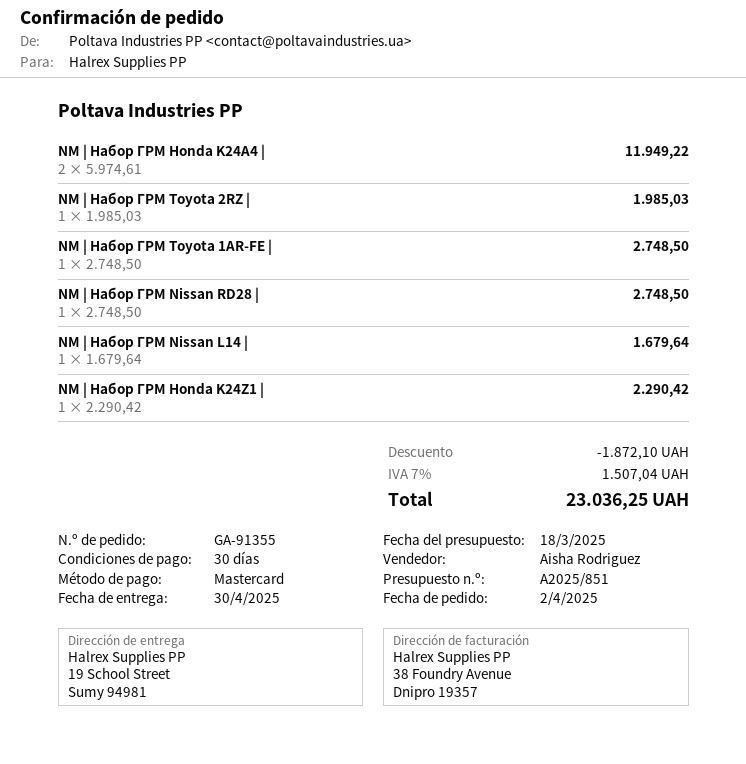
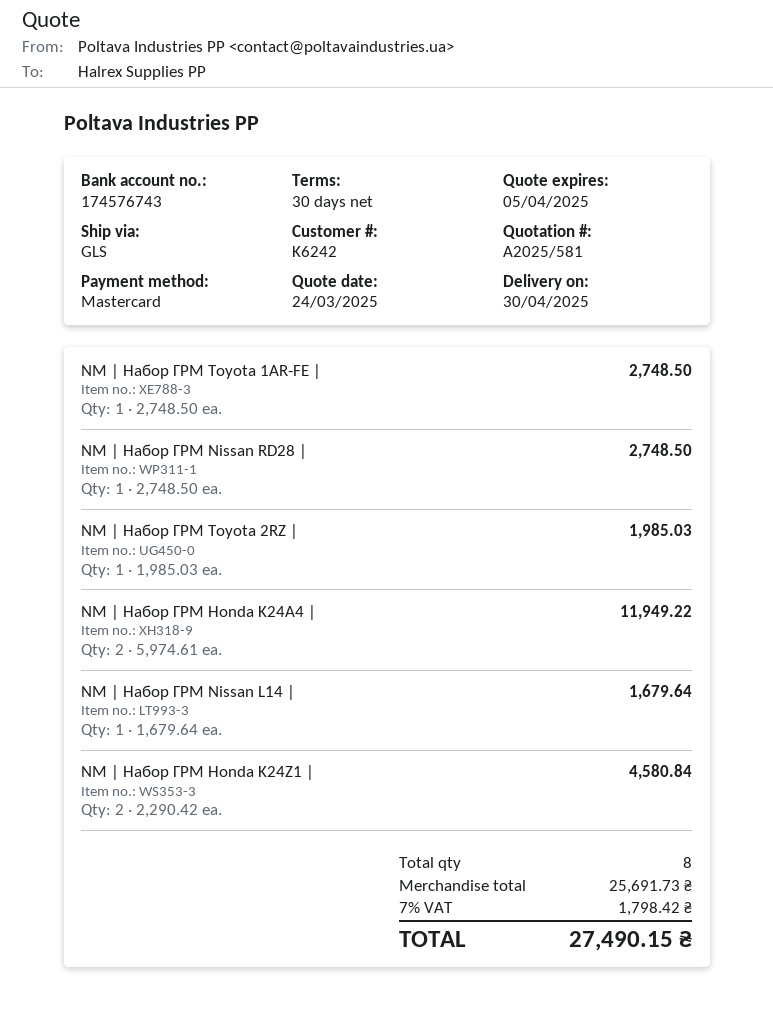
quote number: A2025/851 -> A2025/581
quote date: 2025-03-18 -> 2025-03-24
NM | Набор ГРМ Honda K24Z1 |: 1 x 2290.42 = 2290.42 -> 2 x 2290.42 = 4580.84
discount: 1872.10 -> none
tax: 7% = 1507.04 -> 7% = 1798.42
total: 23036.25 -> 27490.15

